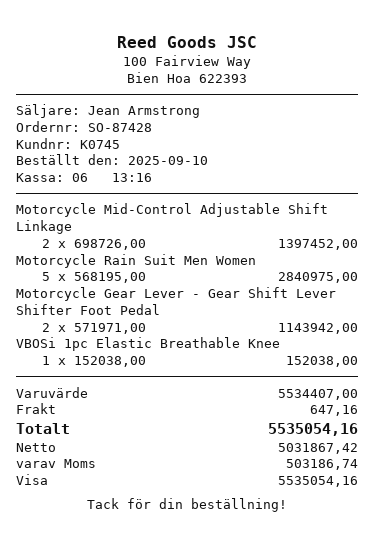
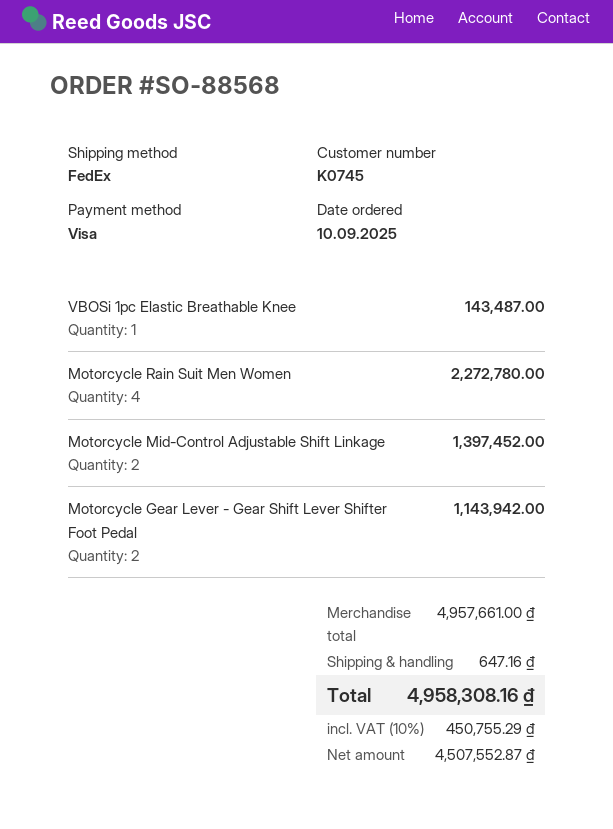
order number: SO-87428 -> SO-88568
Motorcycle Rain Suit Men Women: 5 for 2840975.00 -> 4 for 2272780.00
VBOSi 1pc Elastic Breathable Knee: 1 for 152038.00 -> 1 for 143487.00
subtotal: 5534407.00 -> 4957661.00
net: 5031867.42 -> 4507552.87
tax: 503186.74 -> 450755.29
total: 5535054.16 -> 4958308.16

